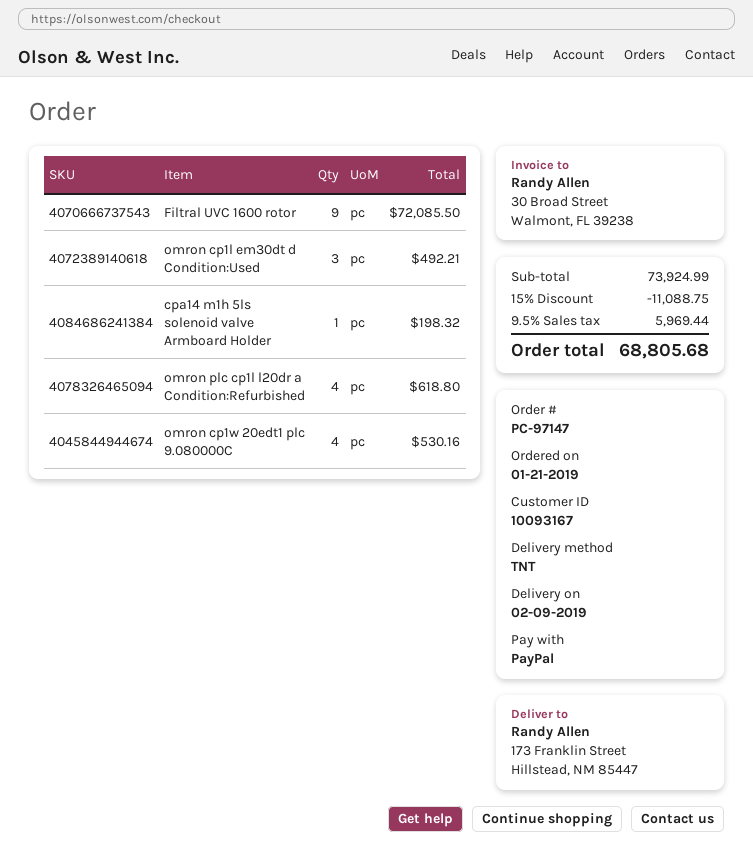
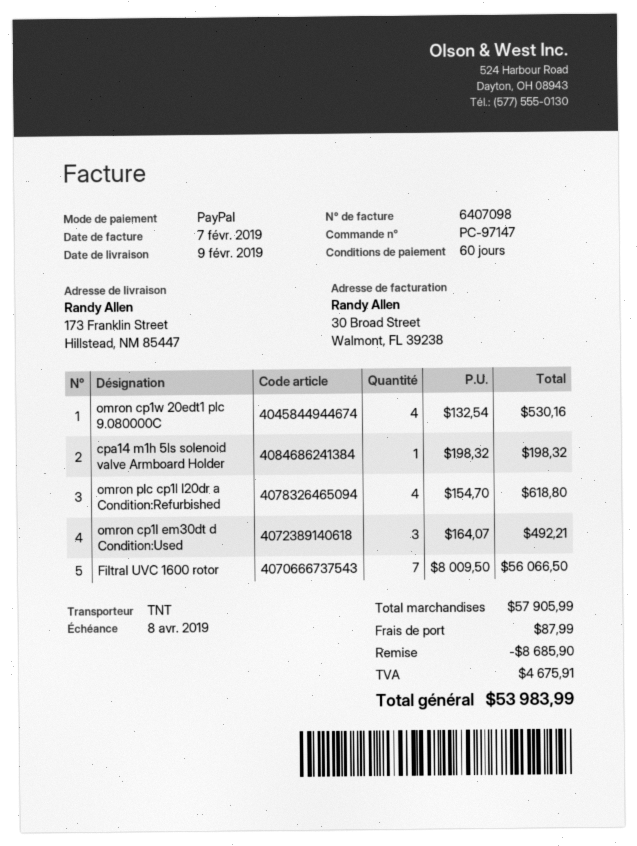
Filtral UVC 1600 rotor: 9 for 72085.50 -> 7 for 56066.50
subtotal: 73924.99 -> 57905.99
discount: 11088.75 -> 8685.90
shipping: none -> 87.99
tax: 5969.44 -> 4675.91
total: 68805.68 -> 53983.99

